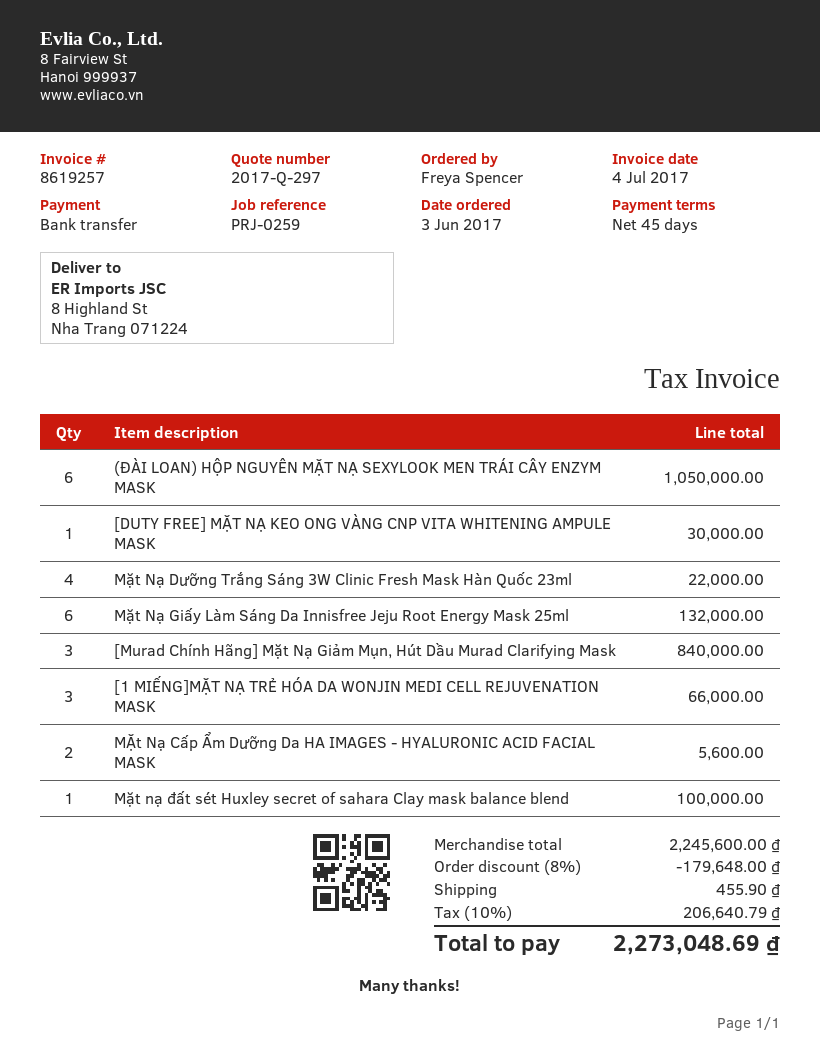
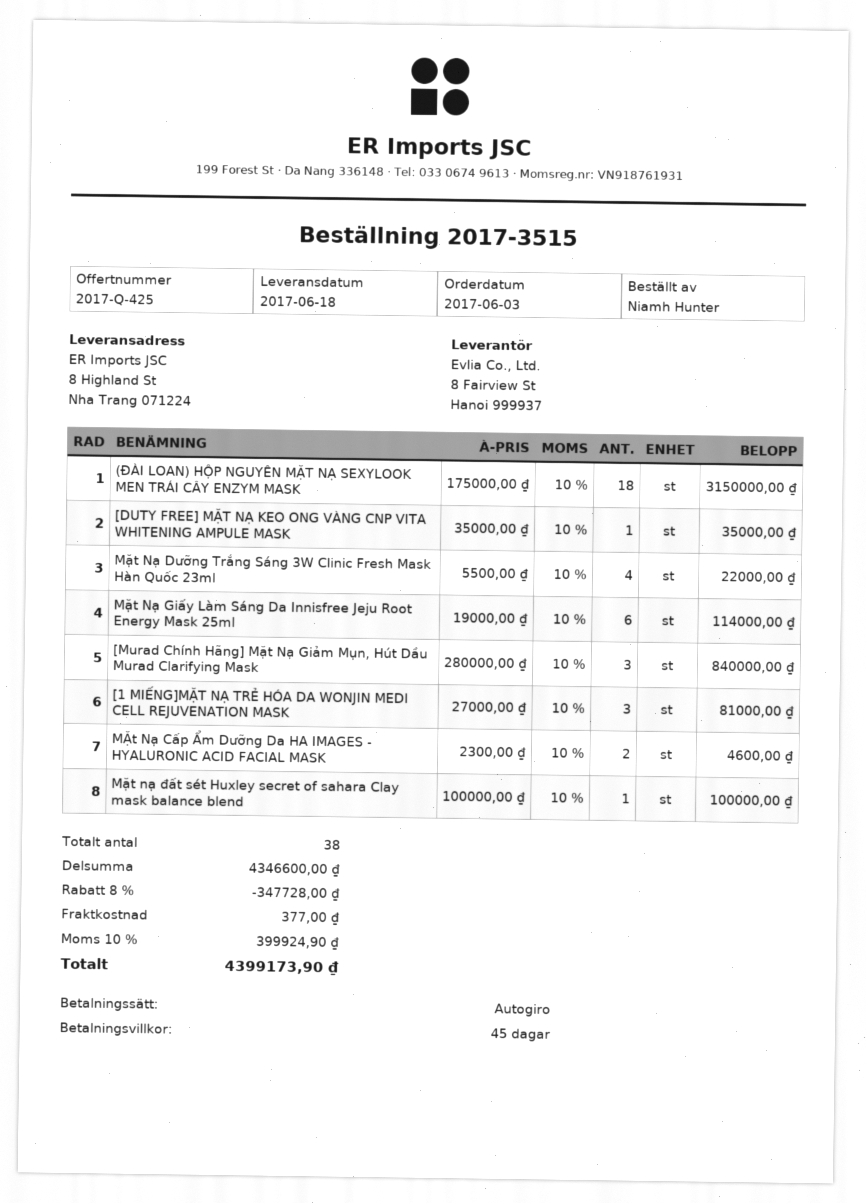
quote number: 2017-Q-297 -> 2017-Q-425
ordered by: Freya Spencer -> Niamh Hunter
payment method: bank transfer -> direct debit
(ĐÀI LOAN) HỘP NGUYÊN MẶT NẠ SEXYLOOK MEN TRÁI CÂY ENZYM MASK: 6 for 1050000.00 -> 18 for 3150000.00
[DUTY FREE] MẶT NẠ KEO ONG VÀNG CNP VITA WHITENING AMPULE MASK: 1 for 30000.00 -> 1 for 35000.00
Mặt Nạ Giấy Làm Sáng Da Innisfree Jeju Root Energy Mask 25ml: 6 for 132000.00 -> 6 for 114000.00
[1 MIẾNG]MẶT NẠ TRẺ HÓA DA WONJIN MEDI CELL REJUVENATION MASK: 3 for 66000.00 -> 3 for 81000.00
MẶt Nạ Cấp Ẩm Dưỡng Da HA IMAGES - HYALURONIC ACID FACIAL MASK: 2 for 5600.00 -> 2 for 4600.00
subtotal: 2245600.00 -> 4346600.00
discount: 8% = 179648.00 -> 8% = 347728.00
shipping: 455.90 -> 377.00
tax: 10% = 206640.79 -> 10% = 399924.90
total: 2273048.69 -> 4399173.90

